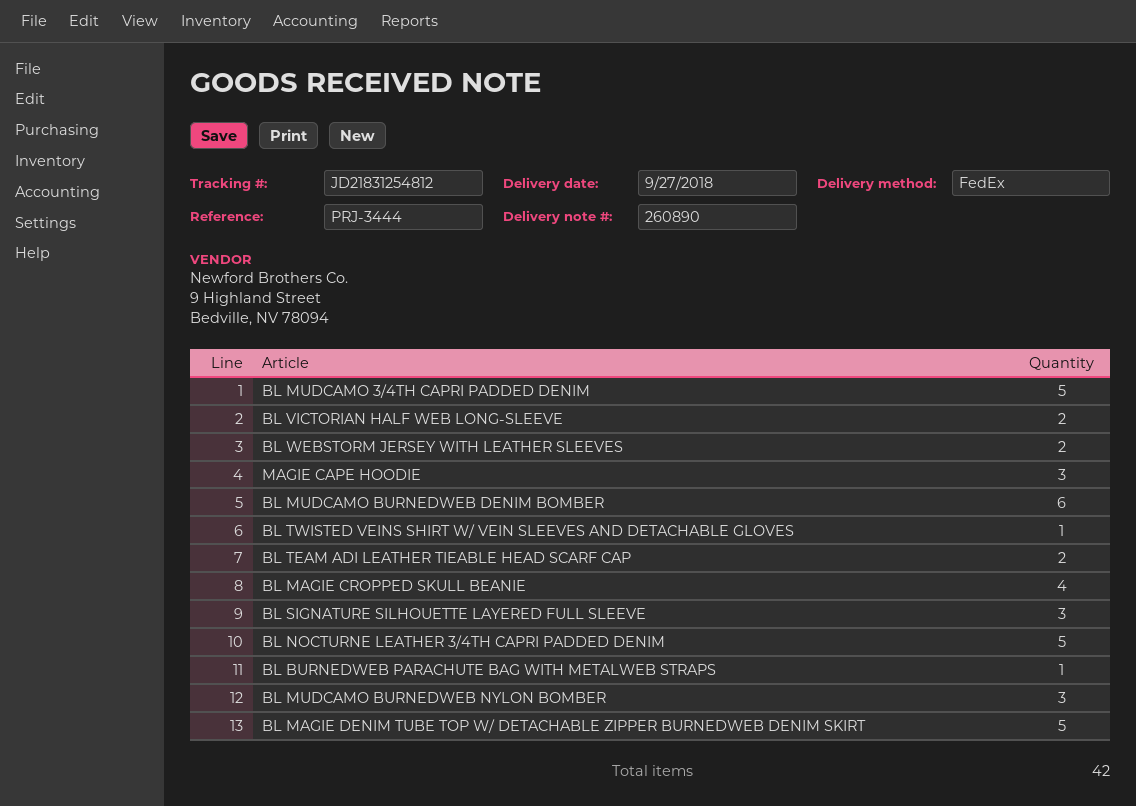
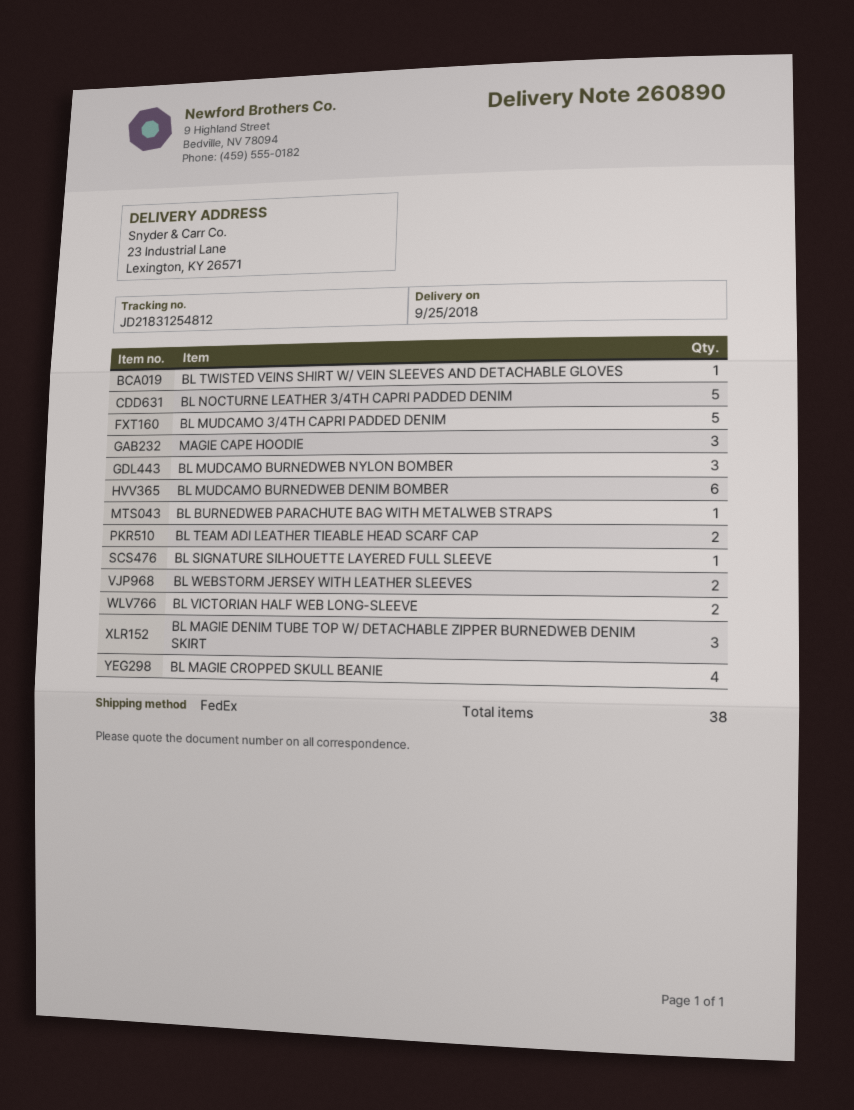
delivery date: 2018-09-27 -> 2018-09-25
BL SIGNATURE SILHOUETTE LAYERED FULL SLEEVE: 3 -> 1
BL MAGIE DENIM TUBE TOP W/ DETACHABLE ZIPPER BURNEDWEB DENIM SKIRT: 5 -> 3
total quantity: 42 -> 38

